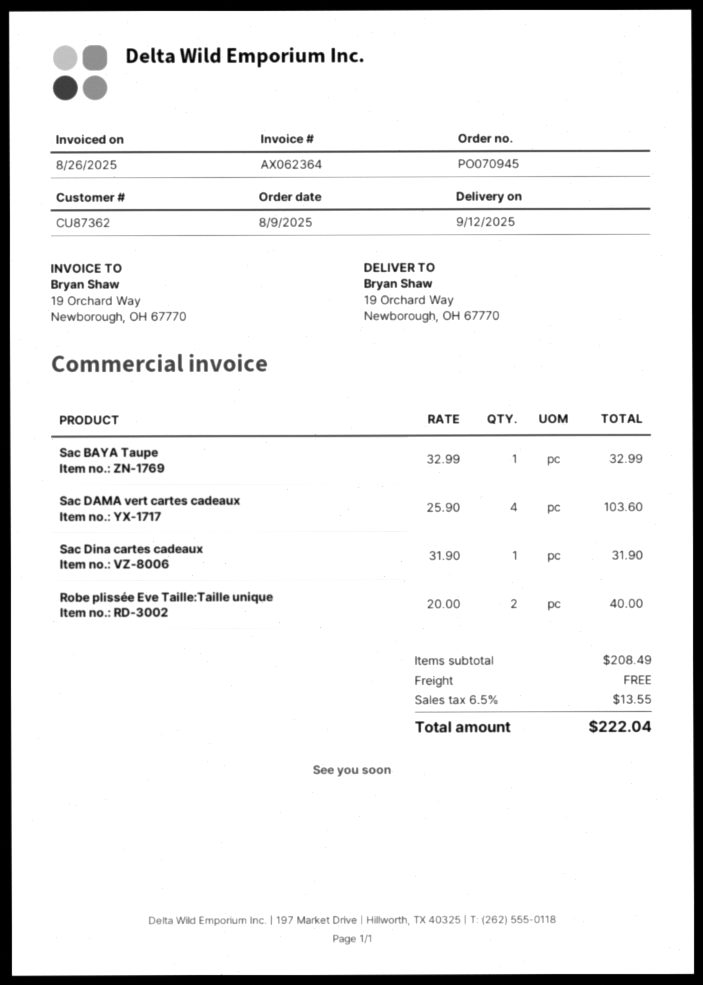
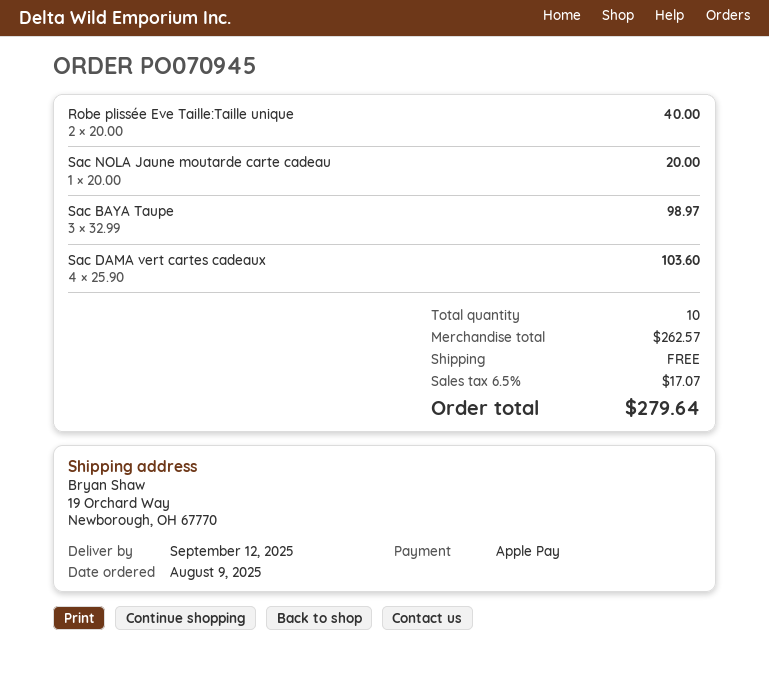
Sac BAYA Taupe: 1 x 32.99 = 32.99 -> 3 x 32.99 = 98.97
Sac Dina cartes cadeaux: 1 x 31.90 = 31.90 -> none
Sac NOLA Jaune moutarde carte cadeau: none -> 1 x 20.00 = 20.00
subtotal: 208.49 -> 262.57
tax: 6.5% = 13.55 -> 6.5% = 17.07
total: 222.04 -> 279.64

